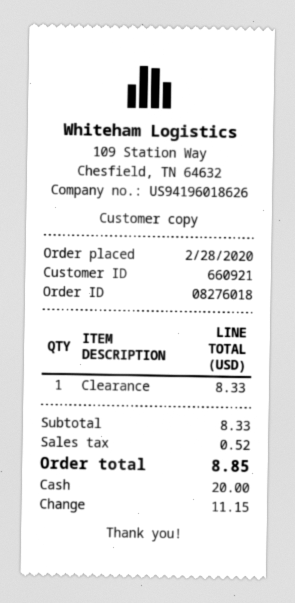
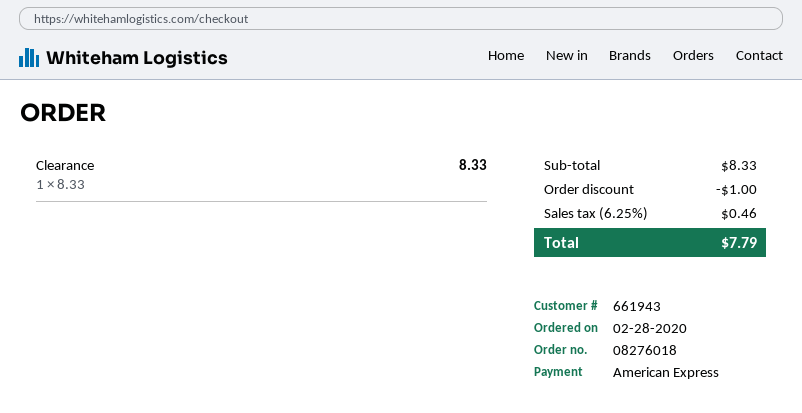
customer number: 660921 -> 661943
payment method: cash -> American Express
discount: none -> 1.00
tax: 0.52 -> 0.46
total: 8.85 -> 7.79

